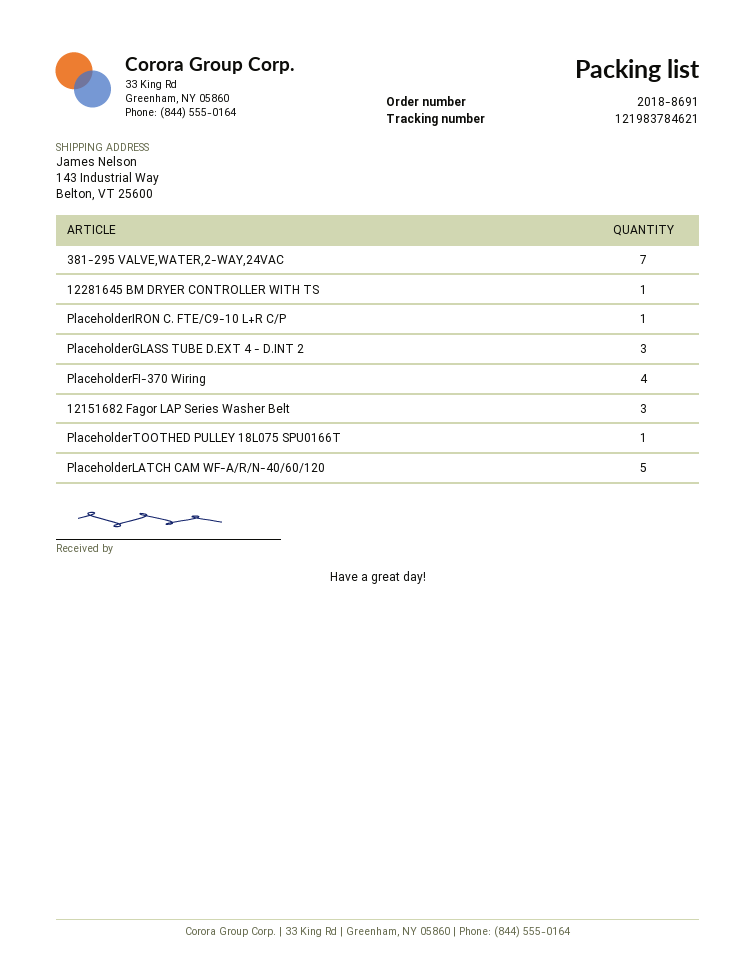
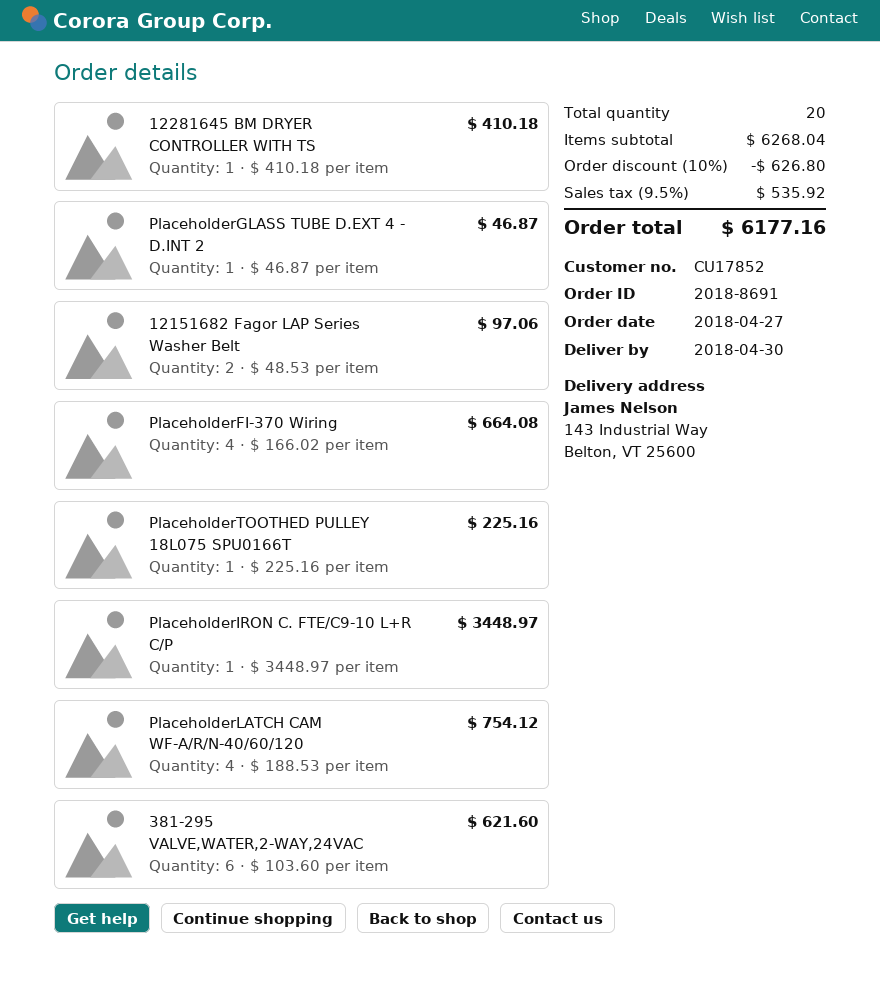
381-295 VALVE,WATER,2-WAY,24VAC: 7 -> 6
PlaceholderGLASS TUBE D.EXT 4 - D.INT 2: 3 -> 1
12151682 Fagor LAP Series Washer Belt: 3 -> 2
PlaceholderLATCH CAM WF-A/R/N-40/60/120: 5 -> 4

